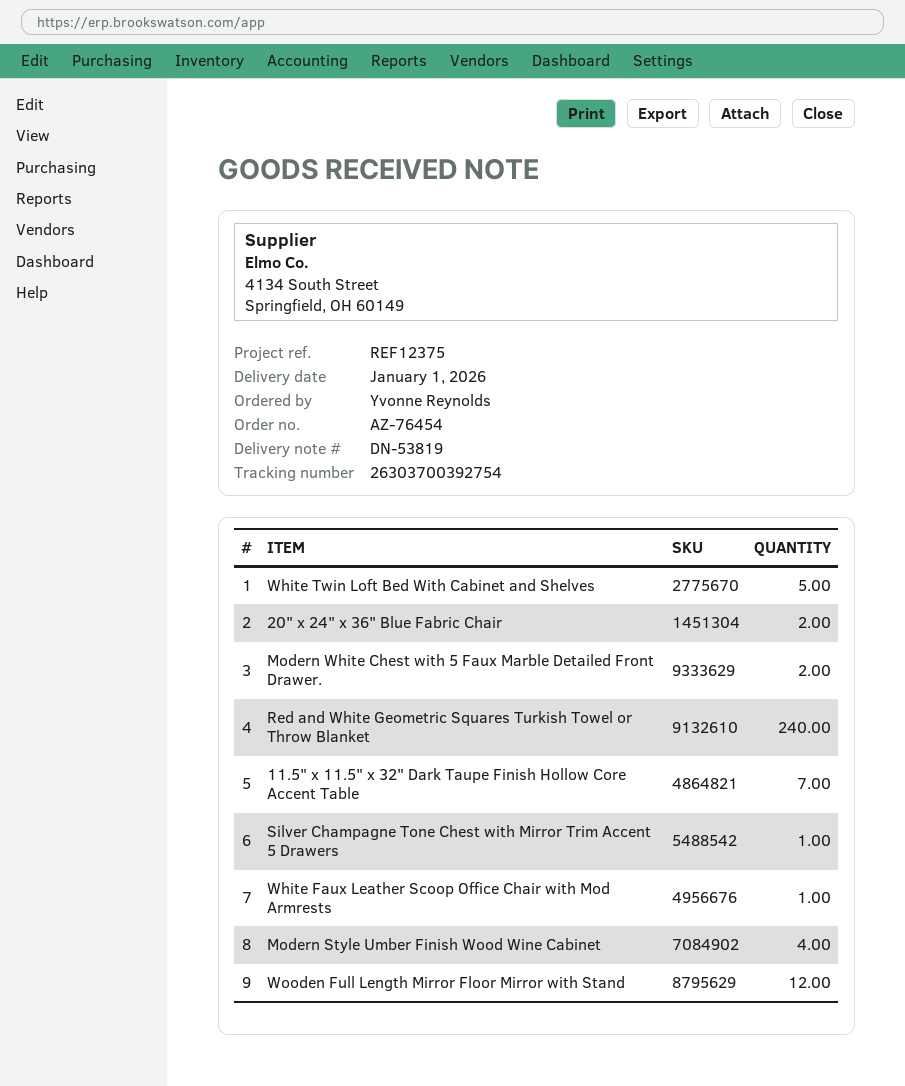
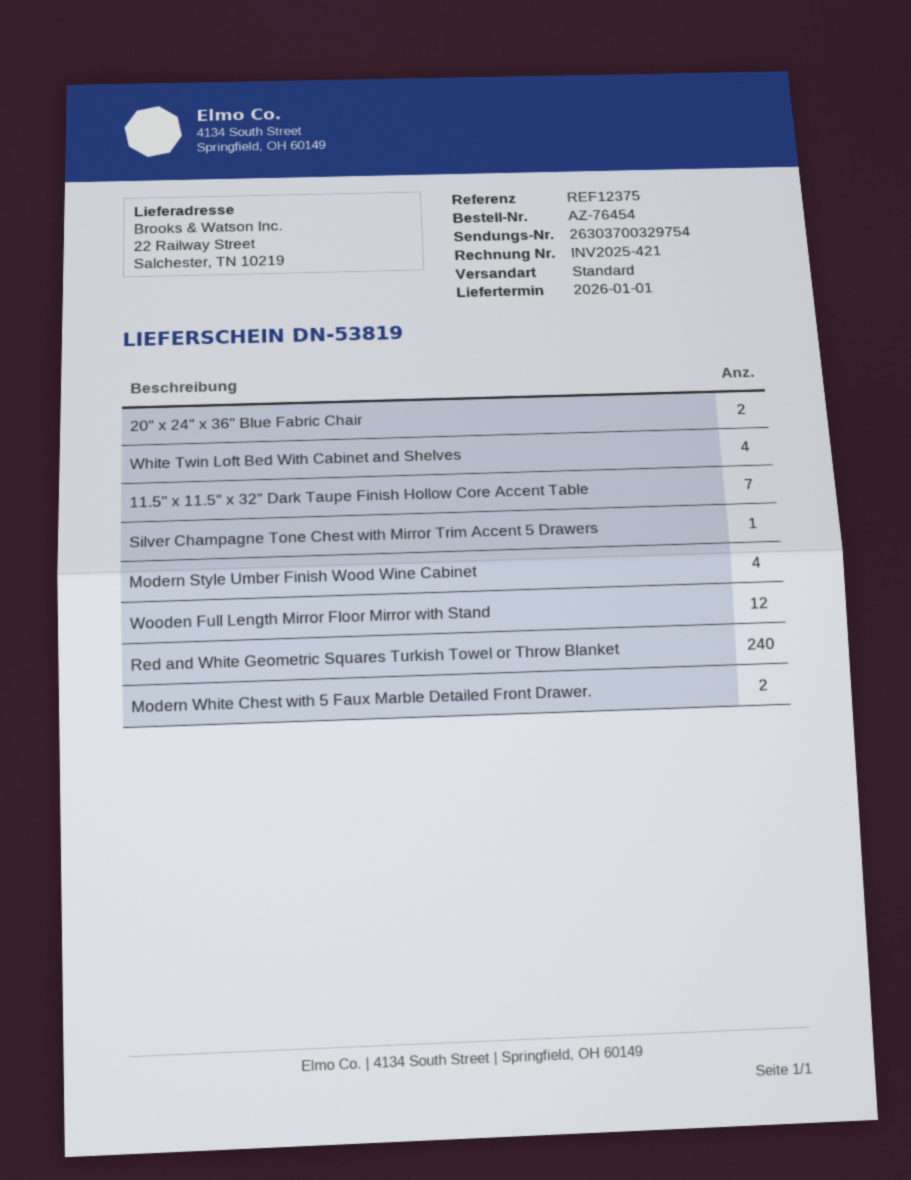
tracking number: 26303700392754 -> 26303700329754
White Twin Loft Bed With Cabinet and Shelves: 5 -> 4
White Faux Leather Scoop Office Chair with Mod Armrests: 1 -> none

